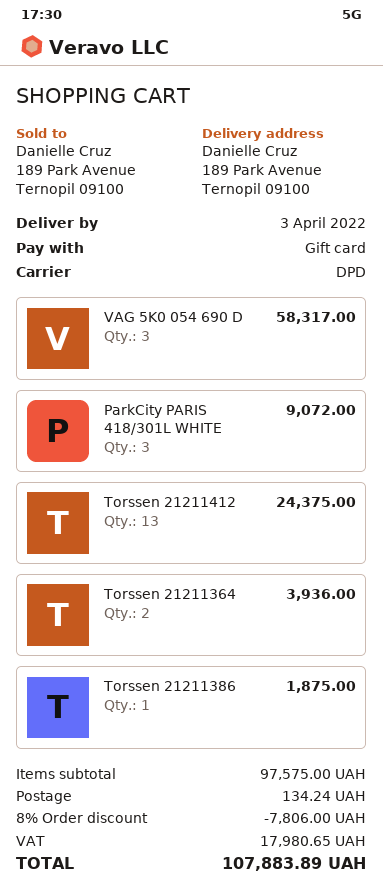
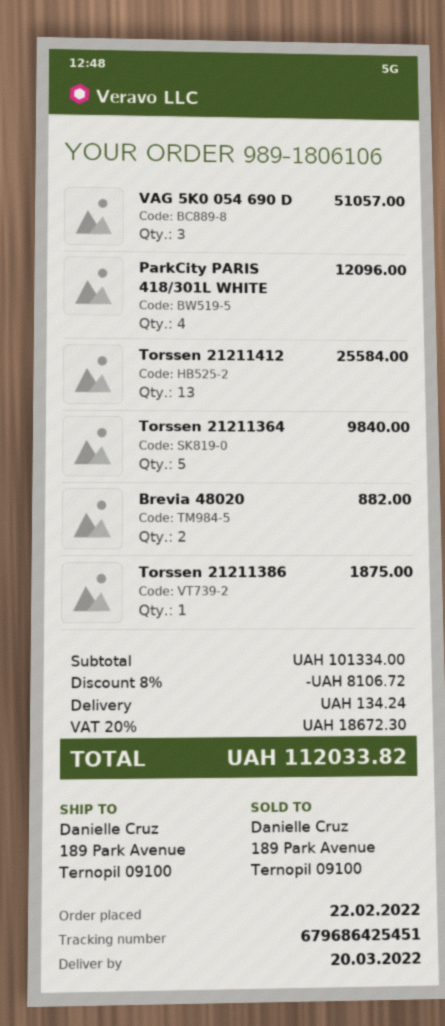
delivery date: 2022-04-03 -> 2022-03-20
VAG 5K0 054 690 D: 3 for 58317.00 -> 3 for 51057.00
ParkCity PARIS 418/301L WHITE: 3 for 9072.00 -> 4 for 12096.00
Torssen 21211412: 13 for 24375.00 -> 13 for 25584.00
Torssen 21211364: 2 for 3936.00 -> 5 for 9840.00
Brevia 48020: none -> 2 for 882.00
subtotal: 97575.00 -> 101334.00
discount: 8% = 7806.00 -> 8% = 8106.72
tax: 17980.65 -> 18672.30
total: 107883.89 -> 112033.82

